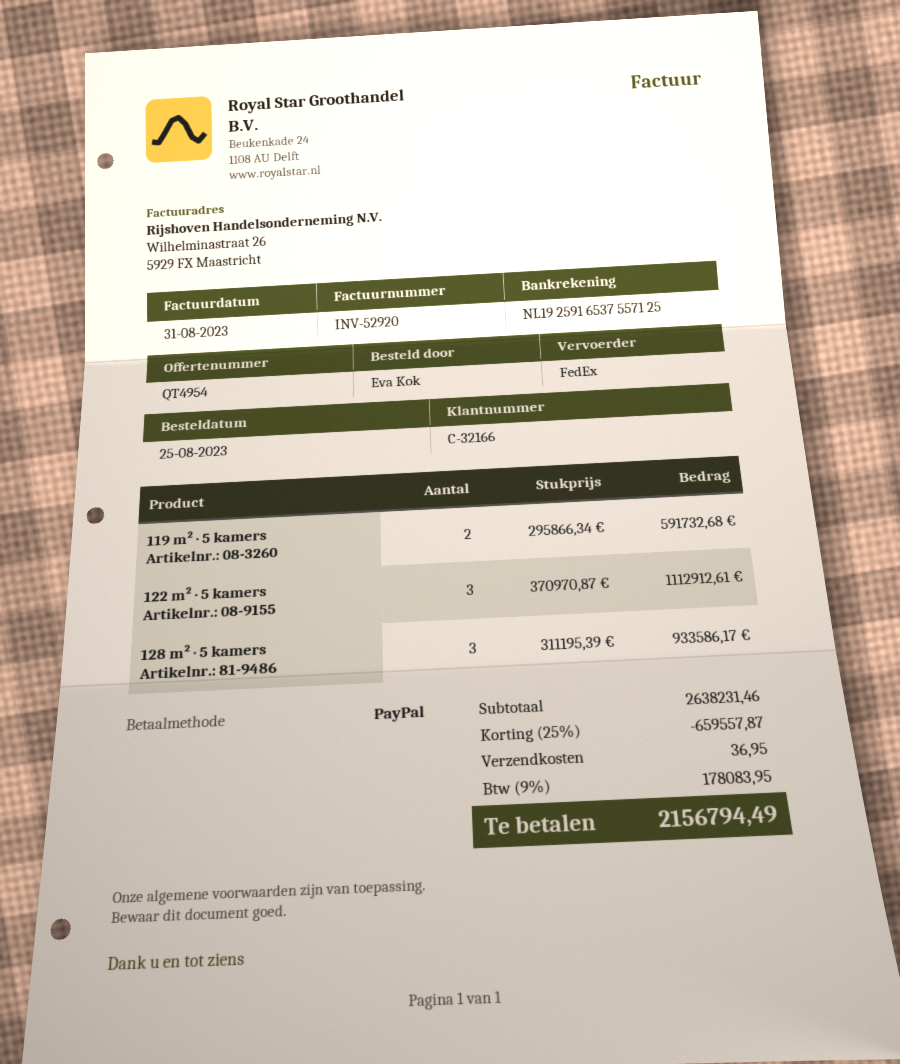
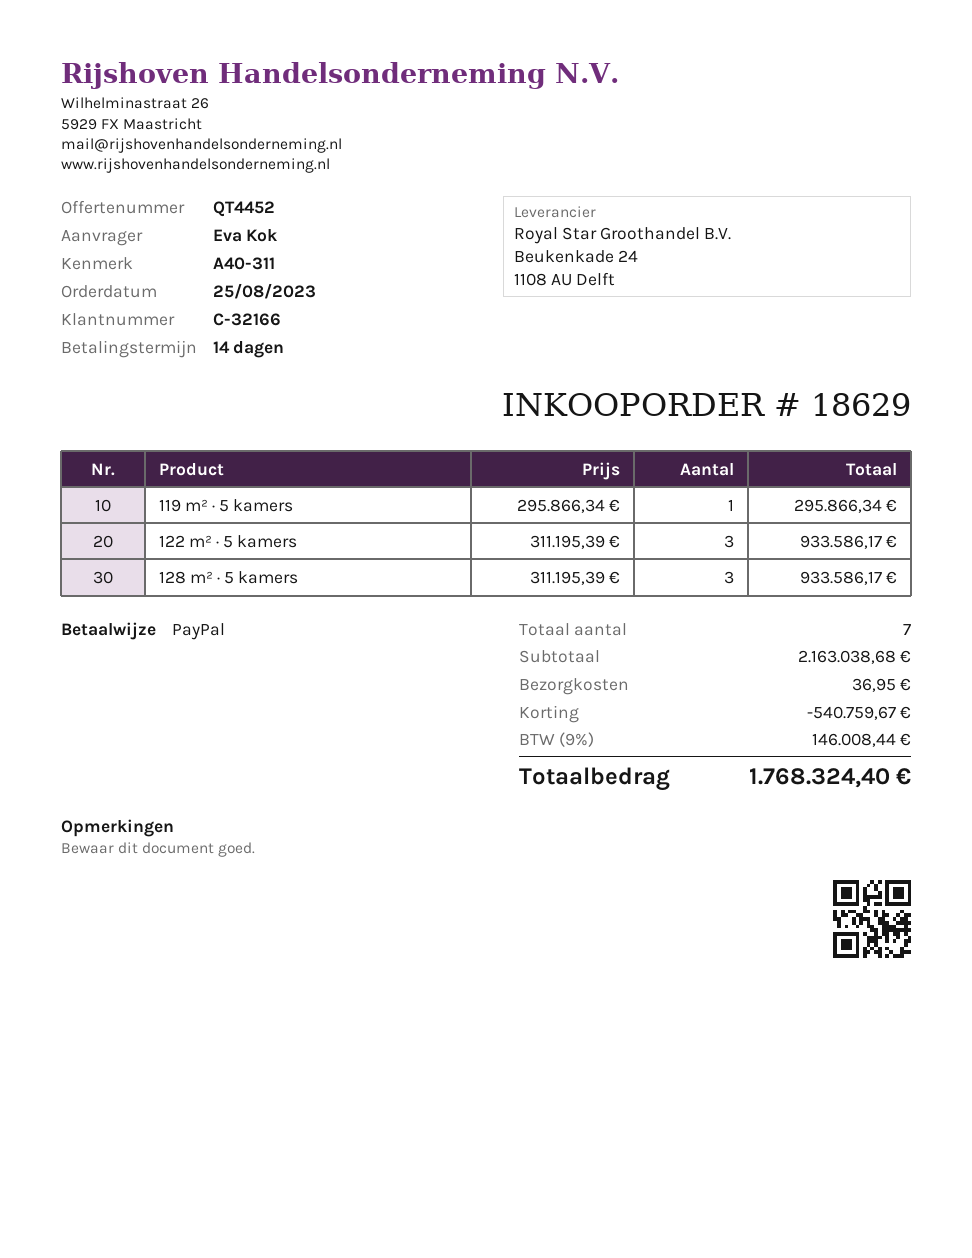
quote number: QT4954 -> QT4452
119 m² · 5 kamers: 2 x 295866.34 = 591732.68 -> 1 x 295866.34 = 295866.34
122 m² · 5 kamers: 3 x 370970.87 = 1112912.61 -> 3 x 311195.39 = 933586.17
subtotal: 2638231.46 -> 2163038.68
discount: 659557.87 -> 540759.67
tax: 9% = 178083.95 -> 9% = 146008.44
total: 2156794.49 -> 1768324.40

